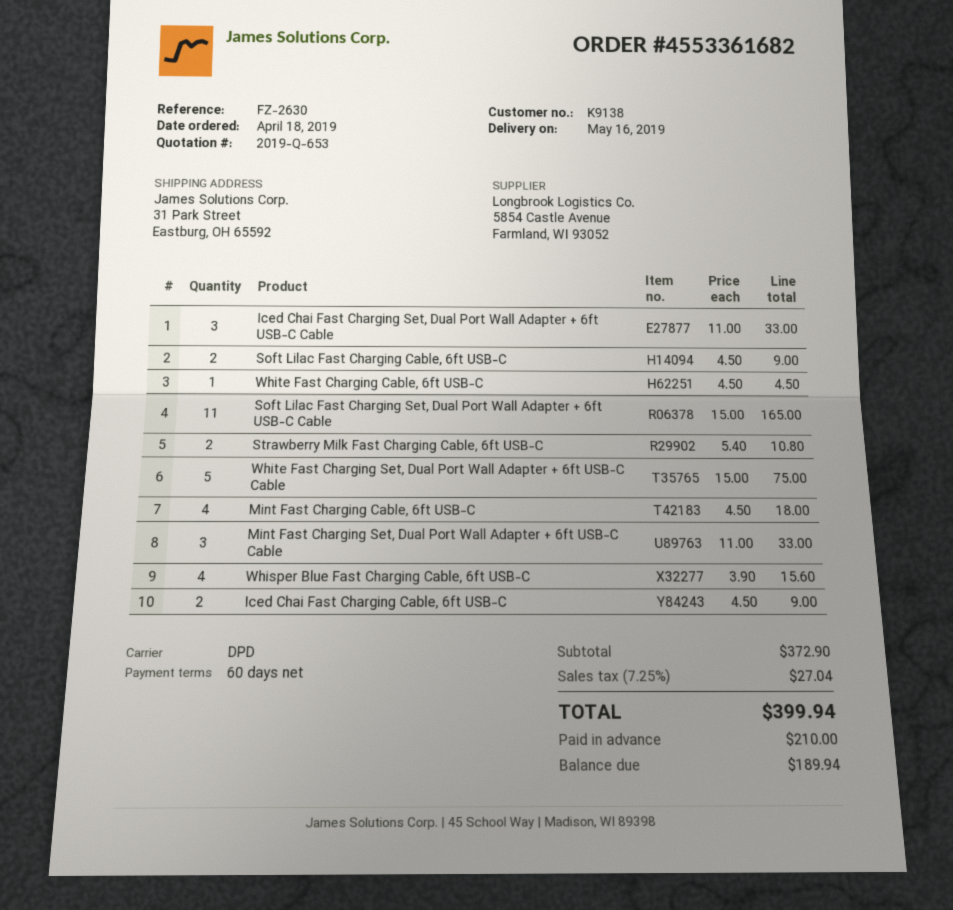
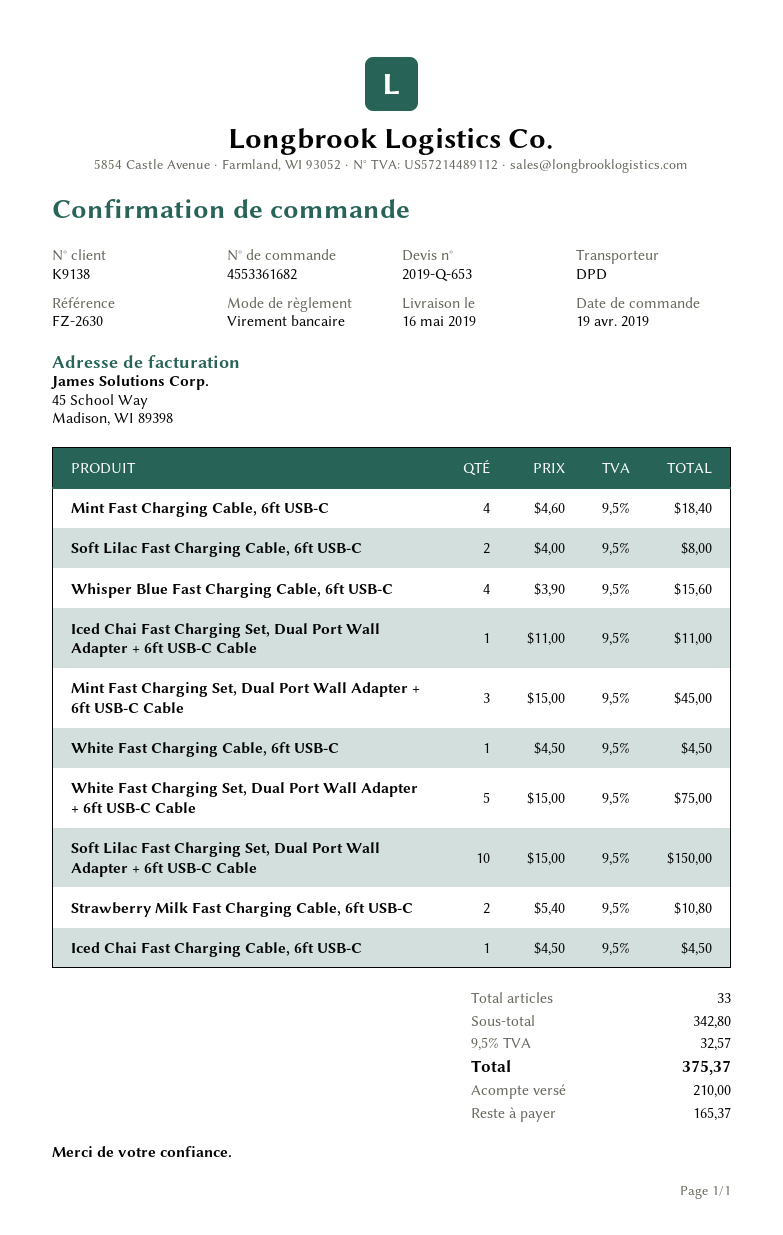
order date: 2019-04-18 -> 2019-04-19
Iced Chai Fast Charging Set, Dual Port Wall Adapter + 6ft USB-C Cable: 3 x 11.00 = 33.00 -> 1 x 11.00 = 11.00
Soft Lilac Fast Charging Cable, 6ft USB-C: 2 x 4.50 = 9.00 -> 2 x 4.00 = 8.00
Soft Lilac Fast Charging Set, Dual Port Wall Adapter + 6ft USB-C Cable: 11 x 15.00 = 165.00 -> 10 x 15.00 = 150.00
Mint Fast Charging Cable, 6ft USB-C: 4 x 4.50 = 18.00 -> 4 x 4.60 = 18.40
Mint Fast Charging Set, Dual Port Wall Adapter + 6ft USB-C Cable: 3 x 11.00 = 33.00 -> 3 x 15.00 = 45.00
Iced Chai Fast Charging Cable, 6ft USB-C: 2 x 4.50 = 9.00 -> 1 x 4.50 = 4.50
subtotal: 372.90 -> 342.80
tax: 7.25% = 27.04 -> 9.5% = 32.57
total: 399.94 -> 375.37
balance: 189.94 -> 165.37

